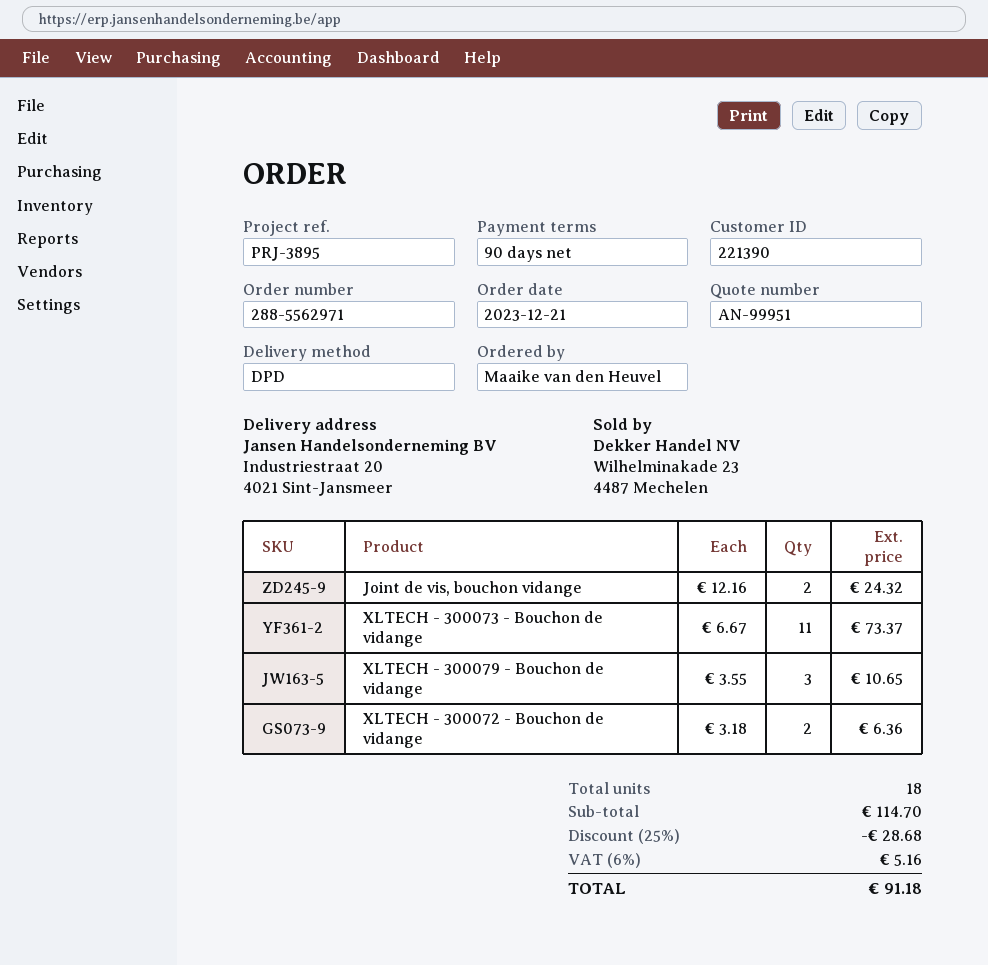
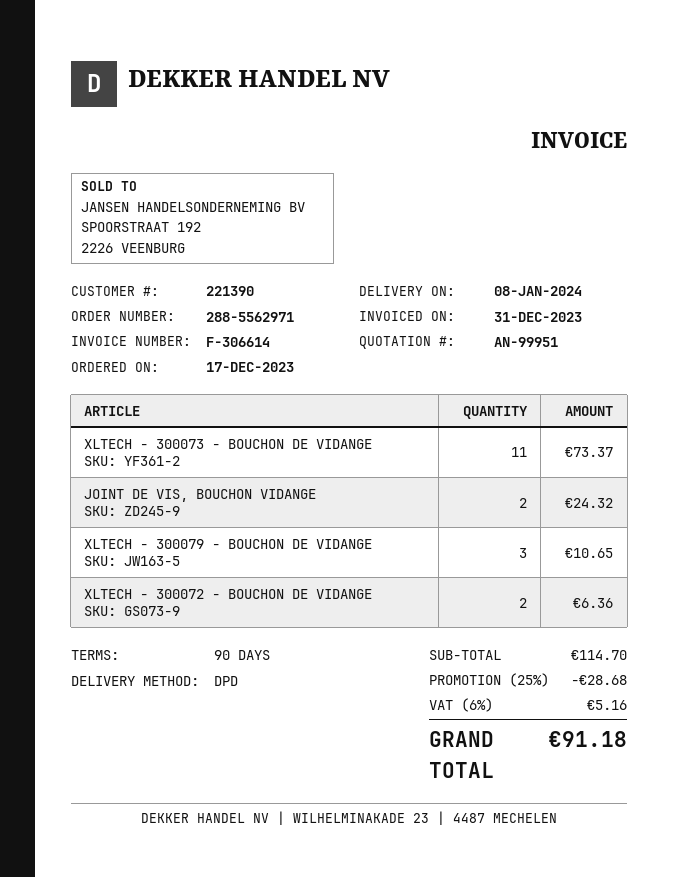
order date: 2023-12-21 -> 2023-12-17

